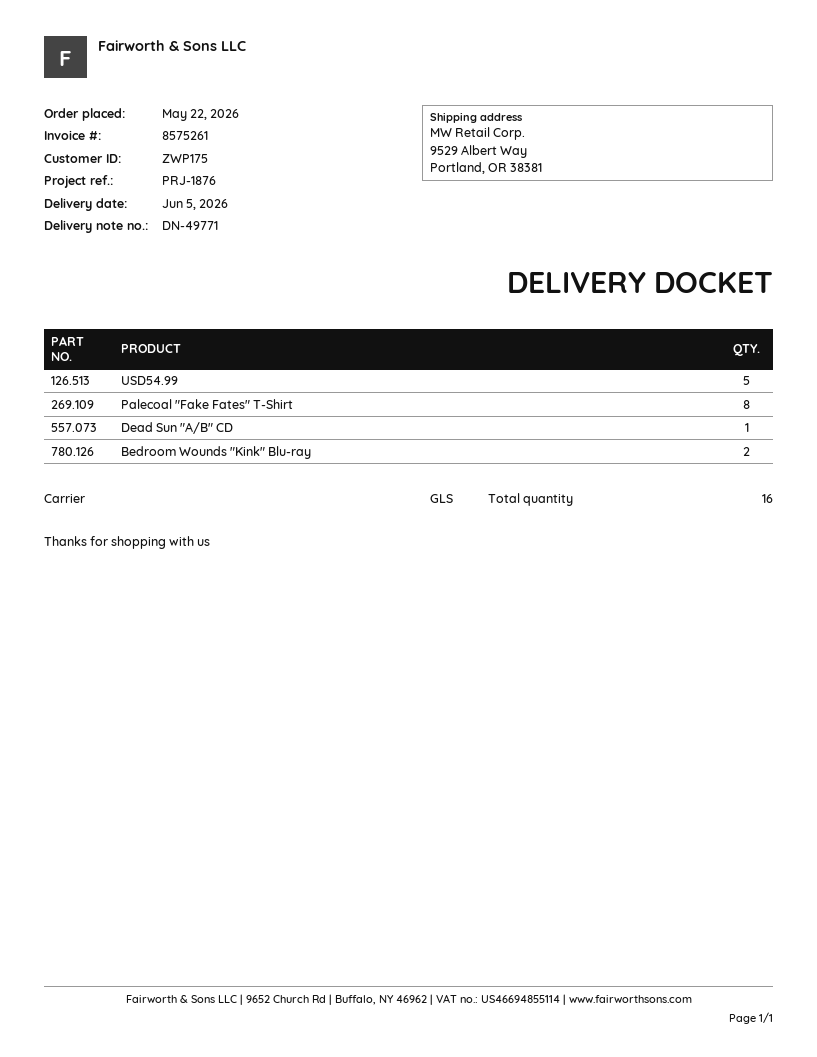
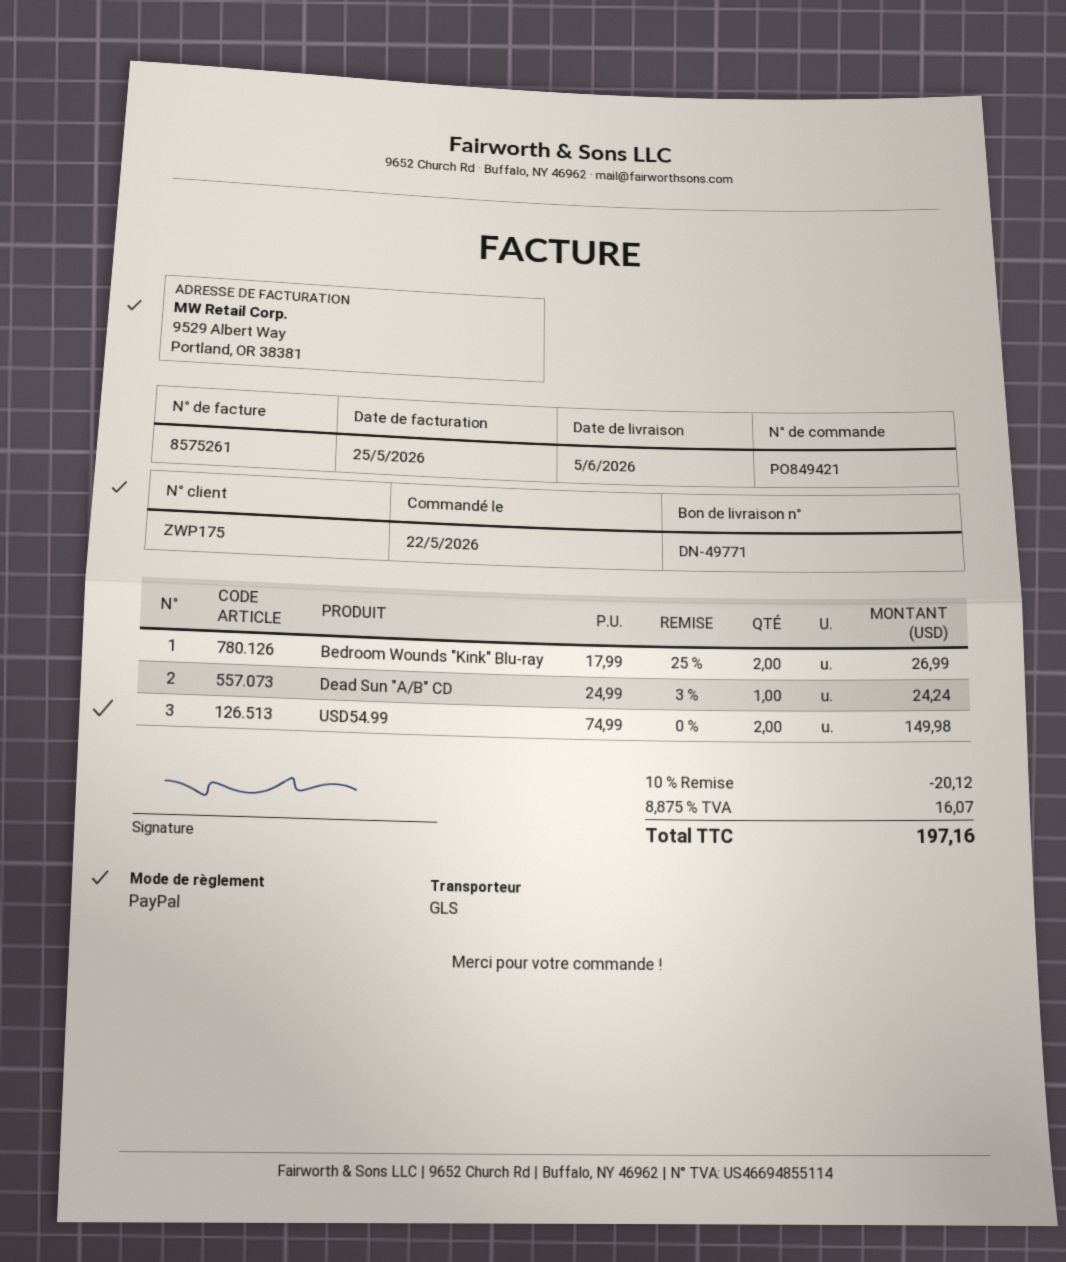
USD54.99: 5 -> 2
Palecoal "Fake Fates" T-Shirt: 8 -> none

